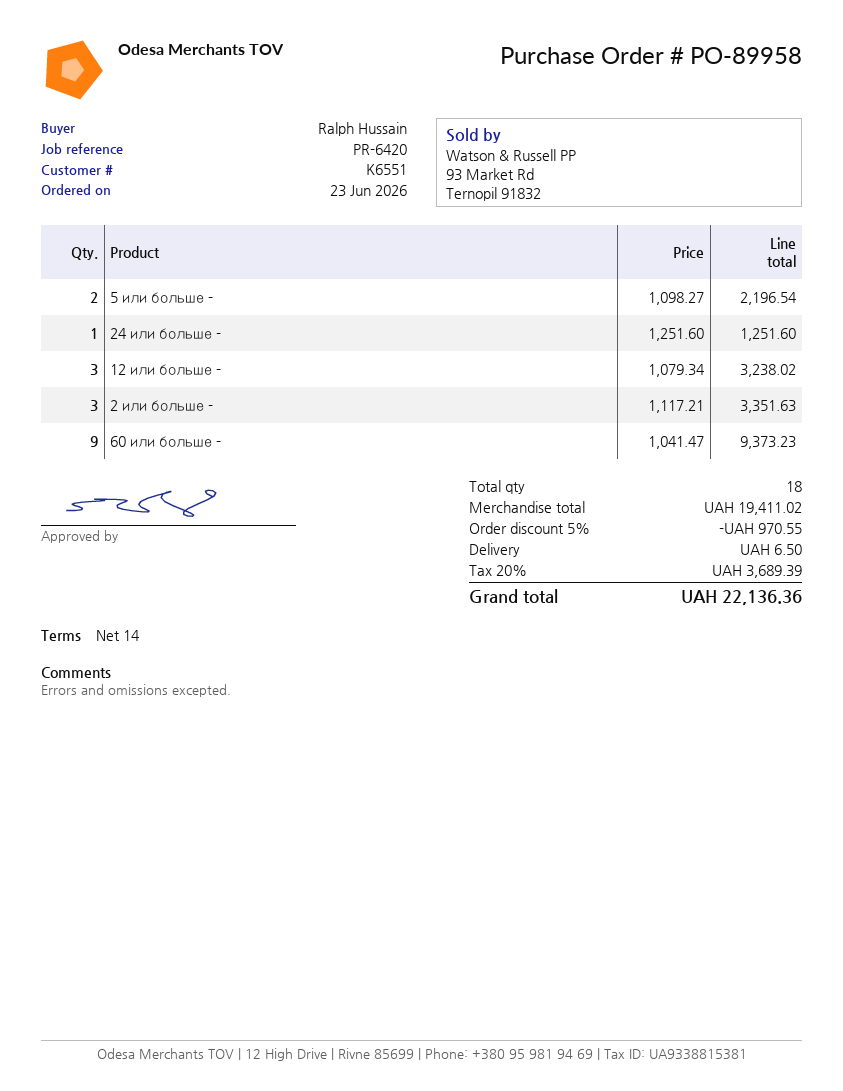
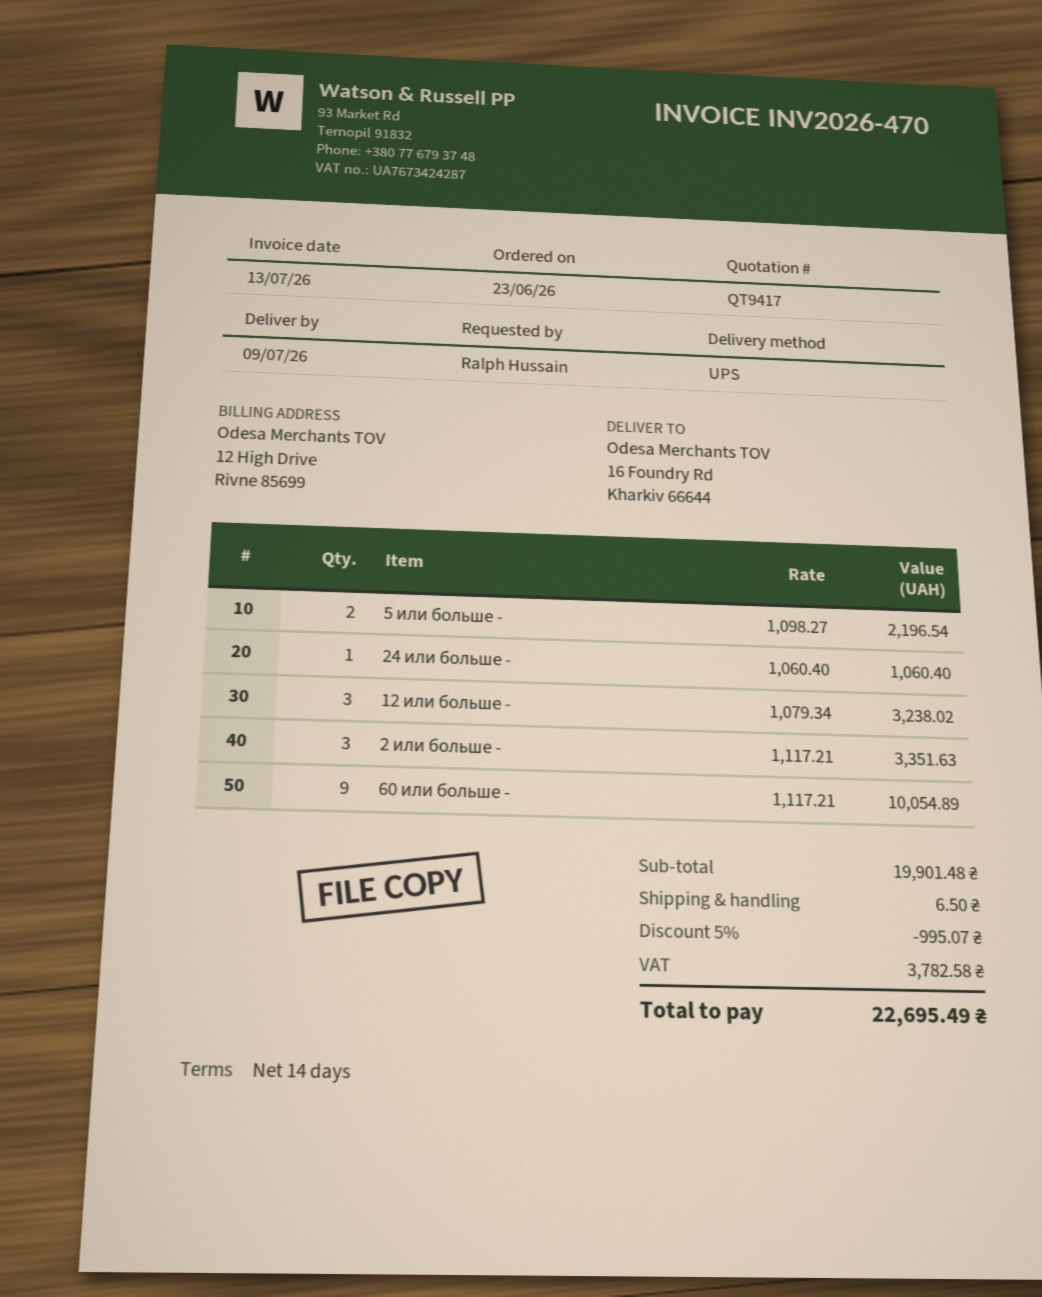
24 или больше -: 1 x 1251.60 = 1251.60 -> 1 x 1060.40 = 1060.40
60 или больше -: 9 x 1041.47 = 9373.23 -> 9 x 1117.21 = 10054.89
subtotal: 19411.02 -> 19901.48
discount: 5% = 970.55 -> 5% = 995.07
tax: 3689.39 -> 3782.58
total: 22136.36 -> 22695.49

